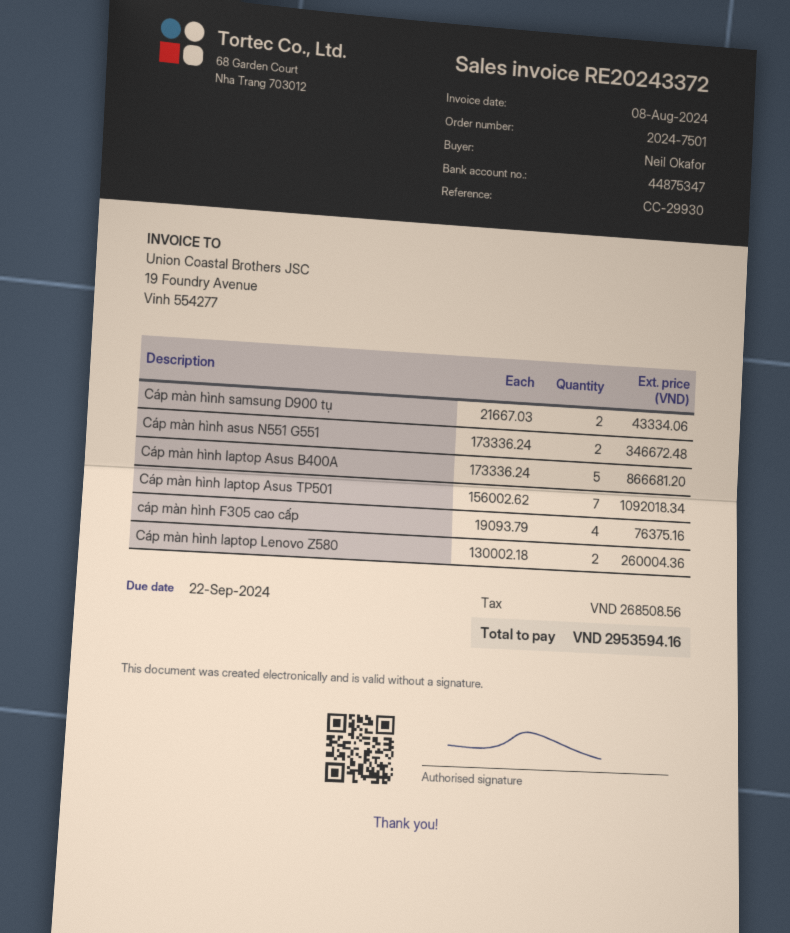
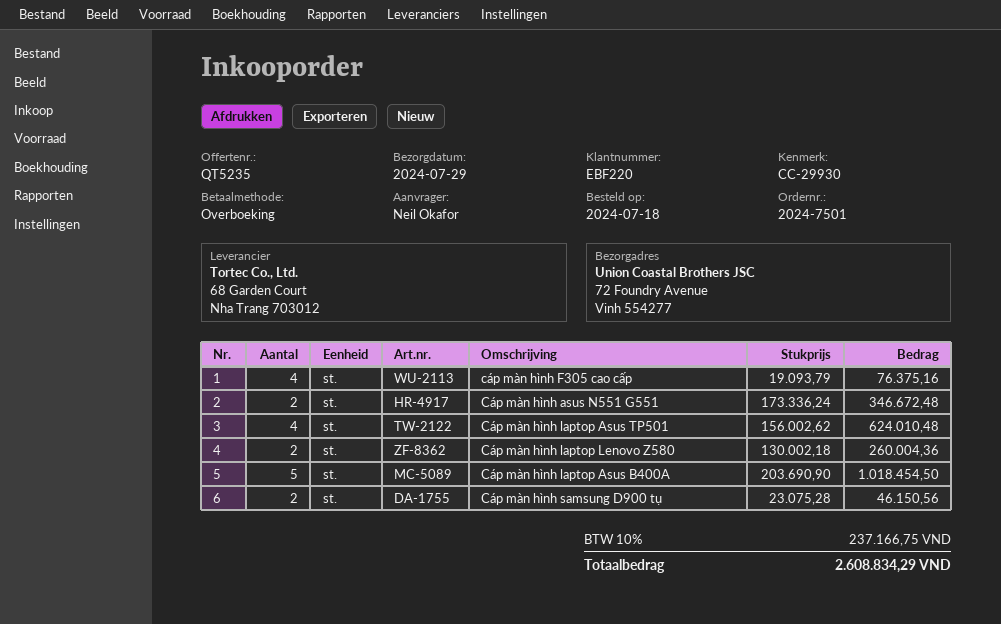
Cáp màn hình samsung D900 tụ: 2 x 21667.03 = 43334.06 -> 2 x 23075.28 = 46150.56
Cáp màn hình laptop Asus B400A: 5 x 173336.24 = 866681.20 -> 5 x 203690.90 = 1018454.50
Cáp màn hình laptop Asus TP501: 7 x 156002.62 = 1092018.34 -> 4 x 156002.62 = 624010.48
tax: 268508.56 -> 237166.75
total: 2953594.16 -> 2608834.29

